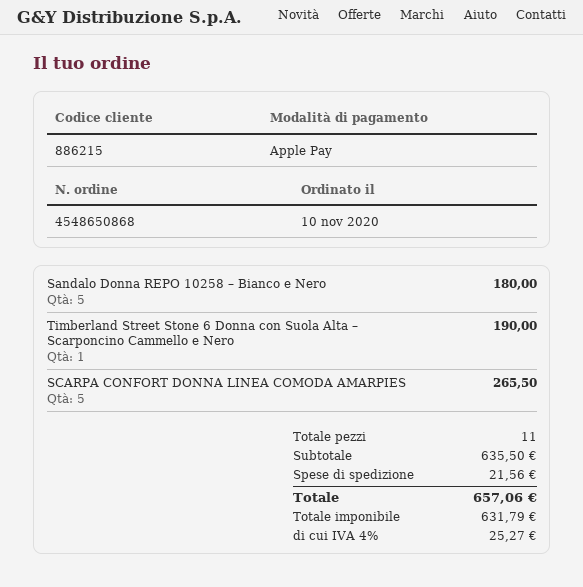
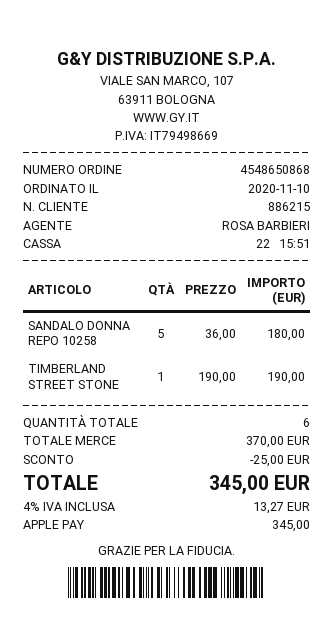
SCARPA CONFORT DONNA LINEA COMODA AMARPIES: 5 for 265.50 -> none
total quantity: 11 -> 6
subtotal: 635.50 -> 370.00
discount: none -> 25.00
shipping: 21.56 -> none
tax: 4% = 25.27 -> 4% = 13.27
total: 657.06 -> 345.00

